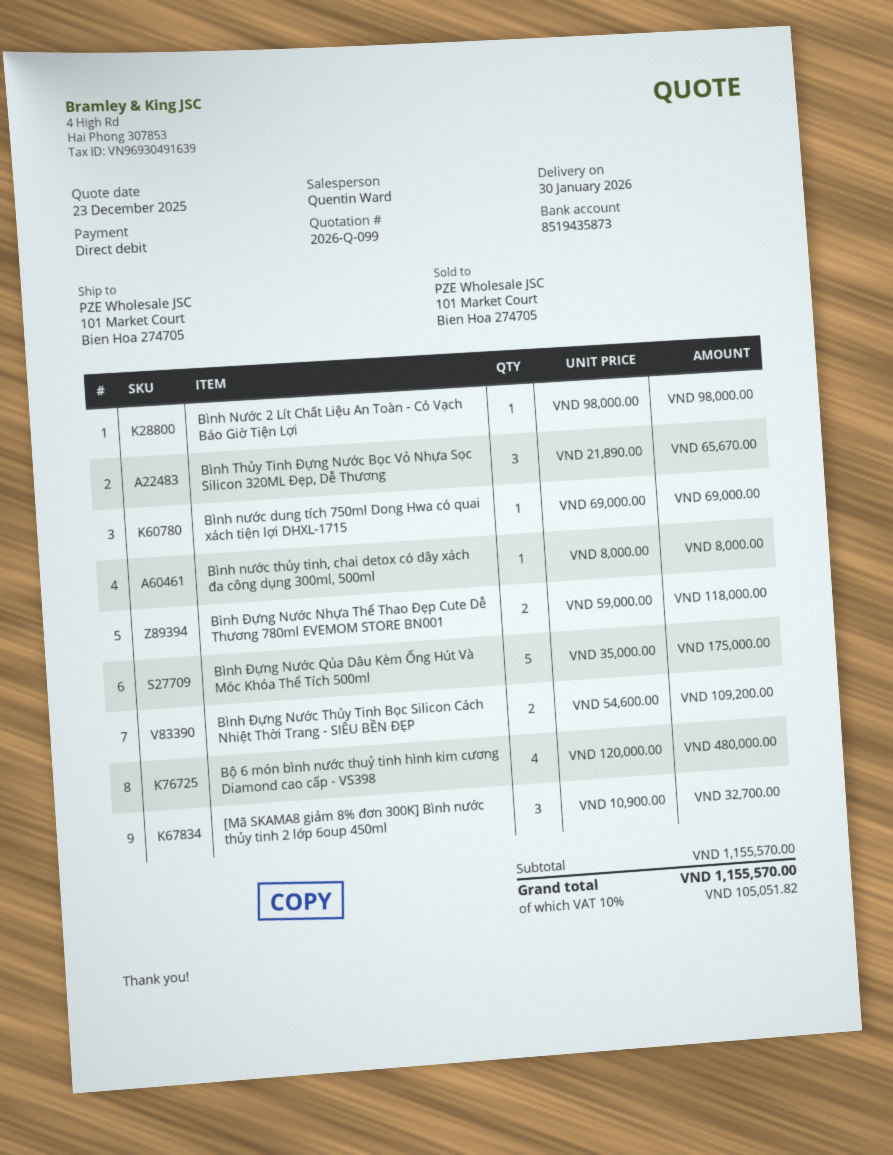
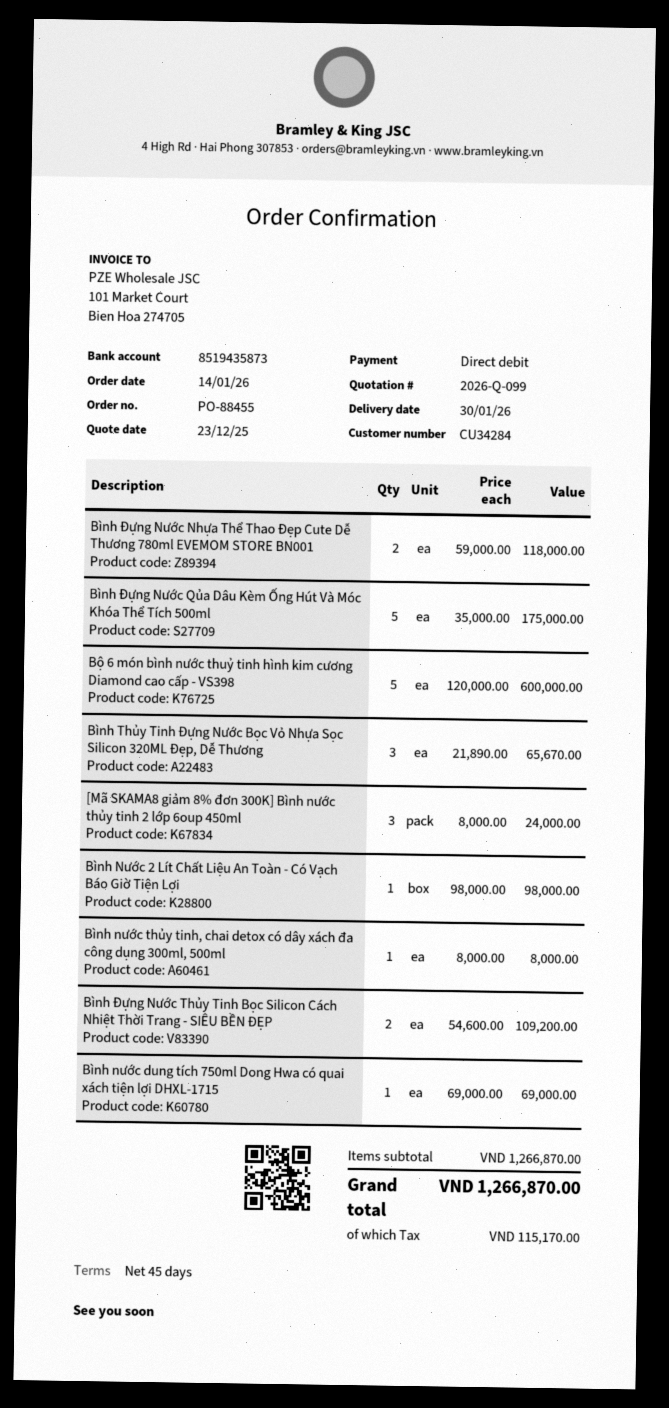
Bộ 6 món bình nước thuỷ tinh hình kim cương Diamond cao cấp - VS398: 4 x 120000.00 = 480000.00 -> 5 x 120000.00 = 600000.00
[Mã SKAMA8 giảm 8% đơn 300K] Bình nước thủy tinh 2 lớp 6oup 450ml: 3 x 10900.00 = 32700.00 -> 3 x 8000.00 = 24000.00
subtotal: 1155570.00 -> 1266870.00
tax: 105051.82 -> 115170.00
total: 1155570.00 -> 1266870.00

